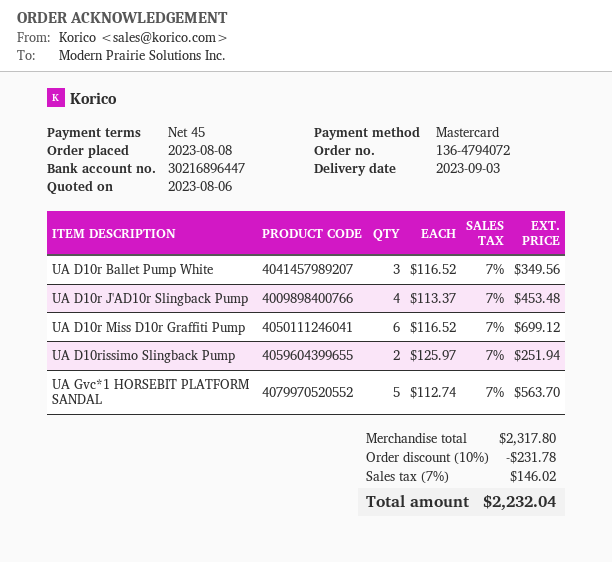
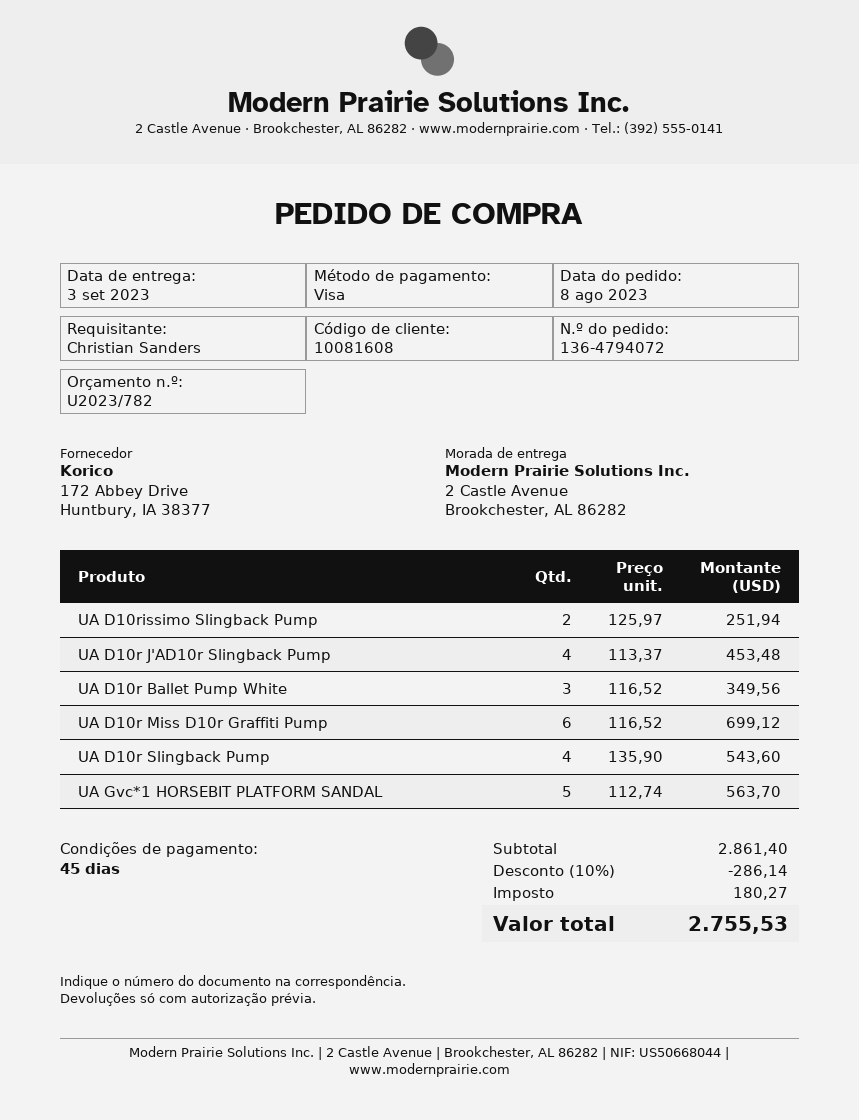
payment method: Mastercard -> Visa
UA D10r Slingback Pump: none -> 4 x 135.90 = 543.60
subtotal: 2317.80 -> 2861.40
discount: 10% = 231.78 -> 10% = 286.14
tax: 146.02 -> 180.27
total: 2232.04 -> 2755.53

